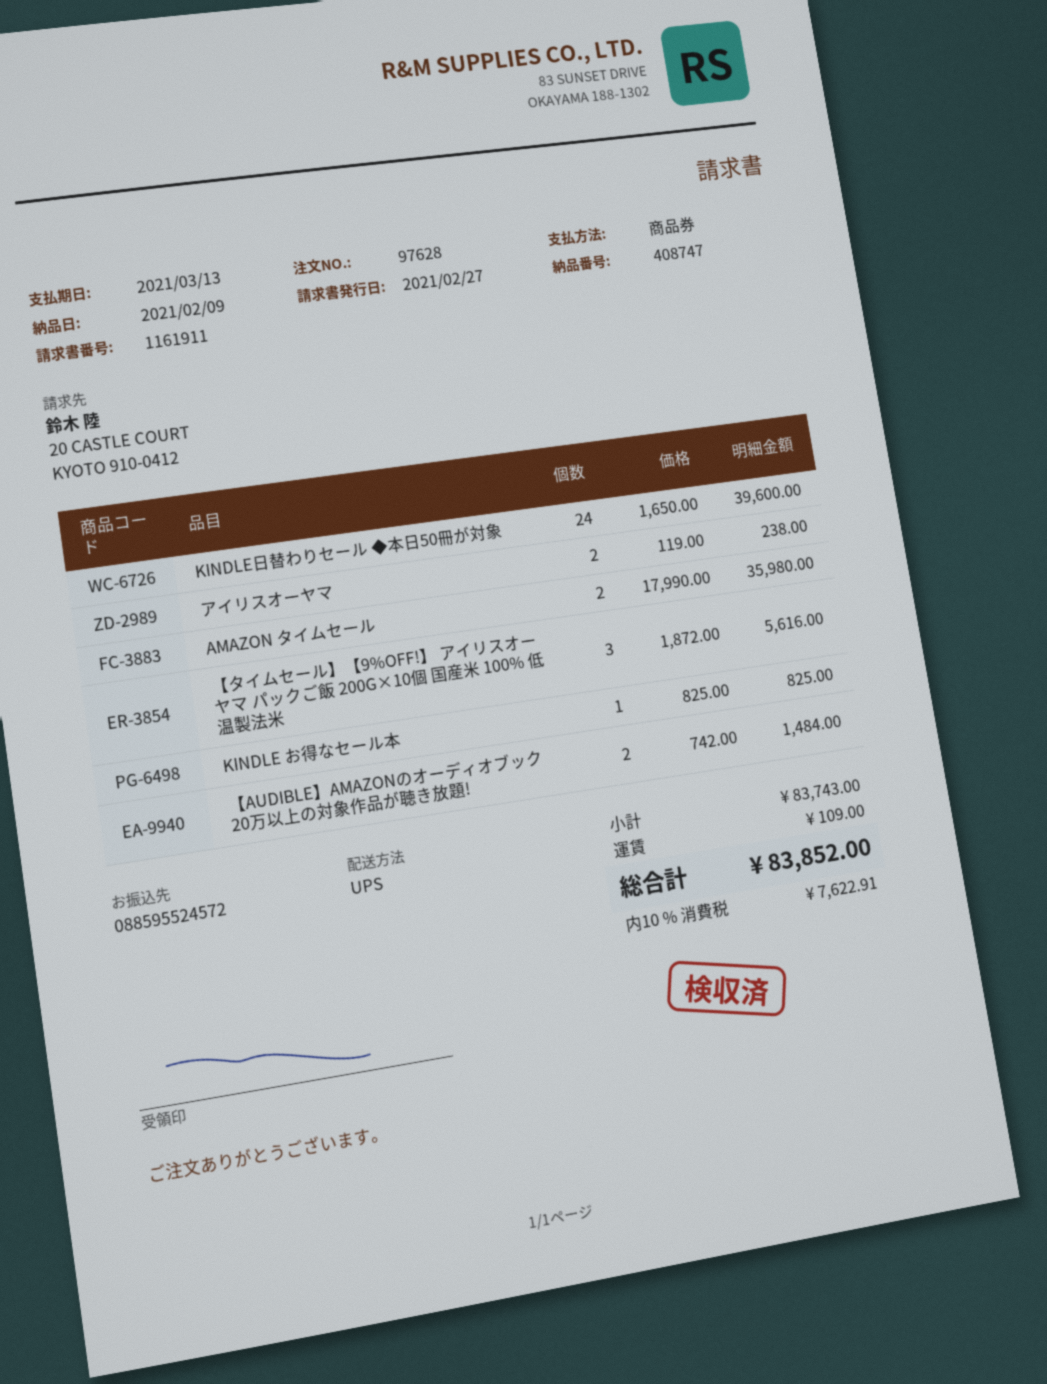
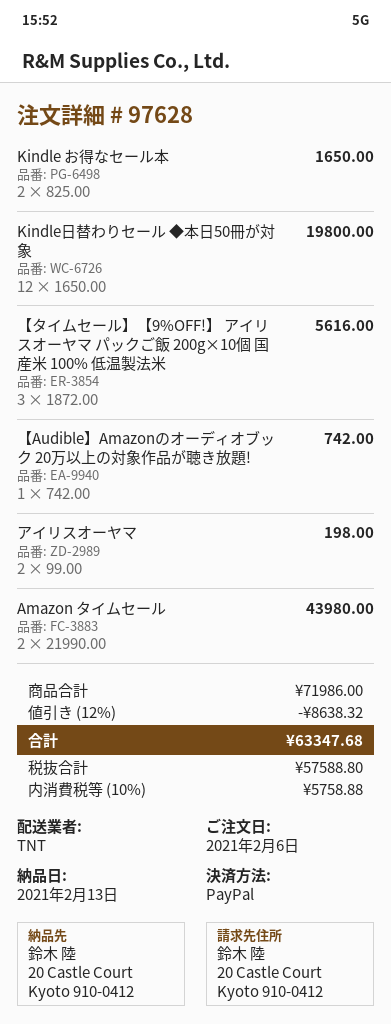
delivery date: 2021-02-09 -> 2021-02-13
payment method: gift card -> PayPal
shipping method: UPS -> TNT
KINDLE日替わりセール ◆本日50冊が対象: 24 x 1650.00 = 39600.00 -> 12 x 1650.00 = 19800.00
アイリスオーヤマ: 2 x 119.00 = 238.00 -> 2 x 99.00 = 198.00
AMAZON タイムセール: 2 x 17990.00 = 35980.00 -> 2 x 21990.00 = 43980.00
KINDLE お得なセール本: 1 x 825.00 = 825.00 -> 2 x 825.00 = 1650.00
【AUDIBLE】AMAZONのオーディオブック 20万以上の対象作品が聴き放題!: 2 x 742.00 = 1484.00 -> 1 x 742.00 = 742.00
subtotal: 83743.00 -> 71986.00
discount: none -> 12% = 8638.32
shipping: 109.00 -> none
tax: 10% = 7622.91 -> 10% = 5758.88
total: 83852.00 -> 63347.68

